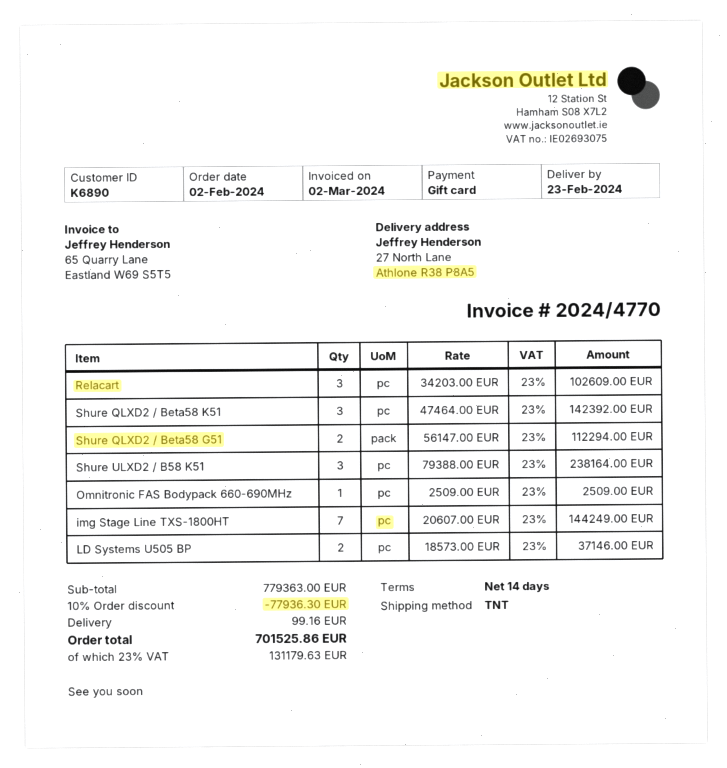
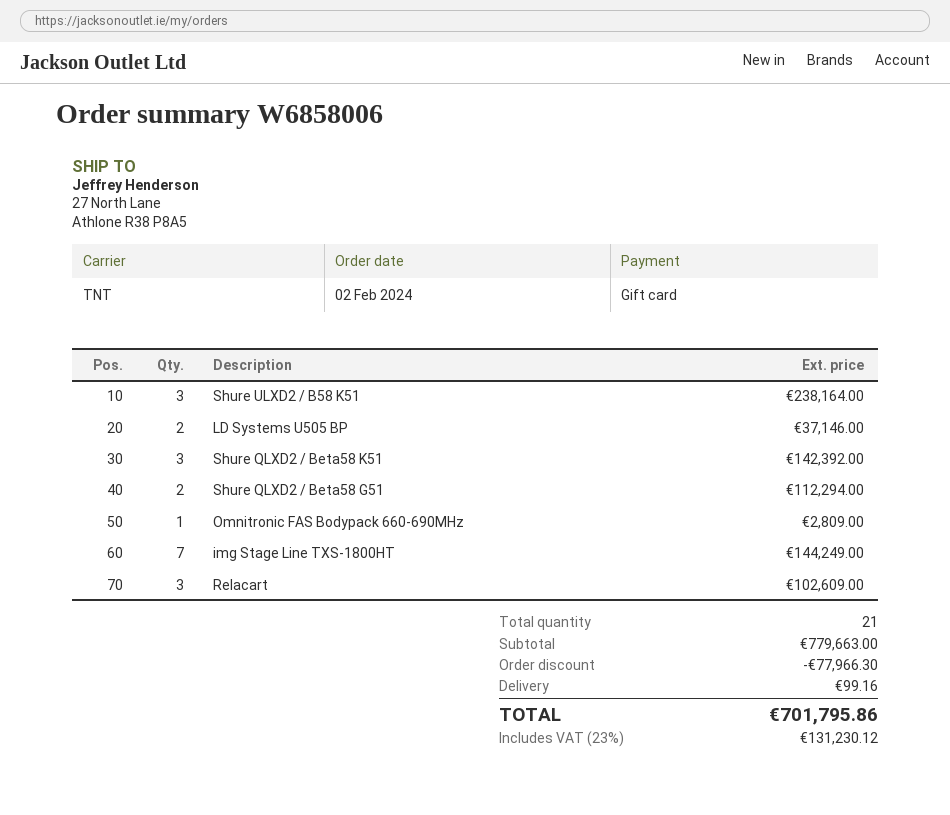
Omnitronic FAS Bodypack 660-690MHz: 1 for 2509.00 -> 1 for 2809.00
subtotal: 779363.00 -> 779663.00
discount: 77936.30 -> 77966.30
tax: 23% = 131179.63 -> 23% = 131230.12
total: 701525.86 -> 701795.86

